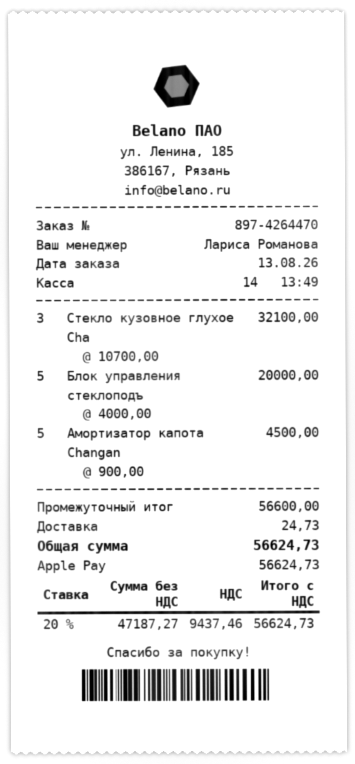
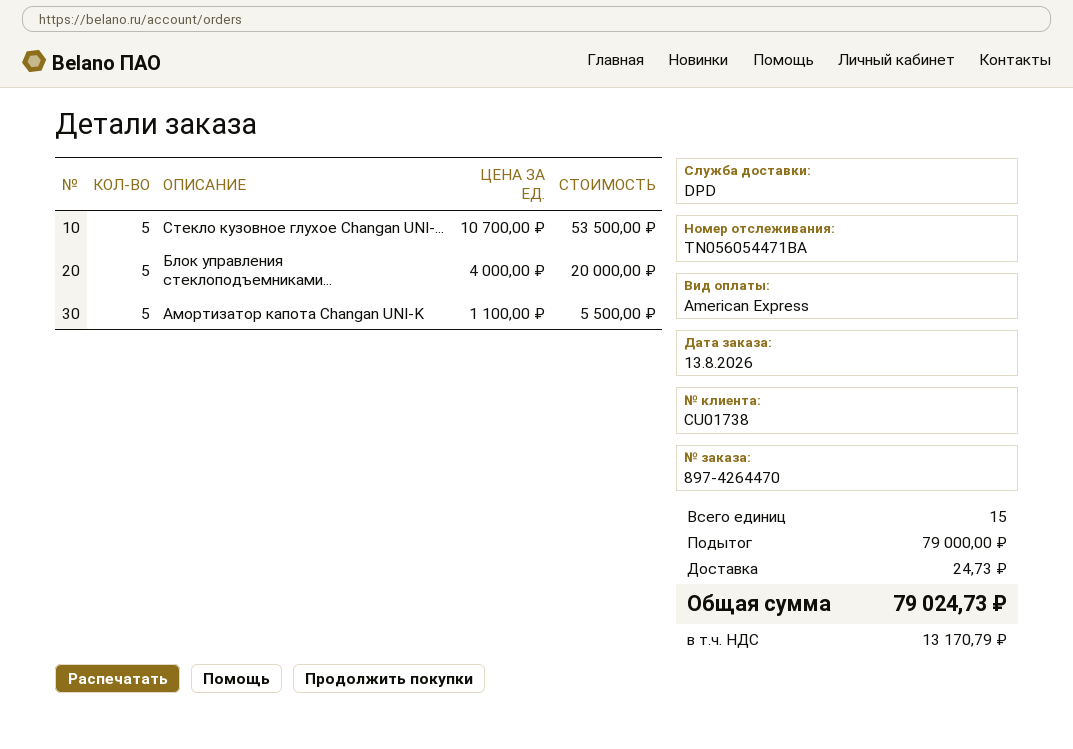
payment method: Apple Pay -> American Express
Стекло кузовное глухое Cha: 3 x 10700.00 = 32100.00 -> 5 x 10700.00 = 53500.00
Амортизатор капота Changan: 5 x 900.00 = 4500.00 -> 5 x 1100.00 = 5500.00
subtotal: 56600.00 -> 79000.00
tax: 9437.46 -> 13170.79
total: 56624.73 -> 79024.73

